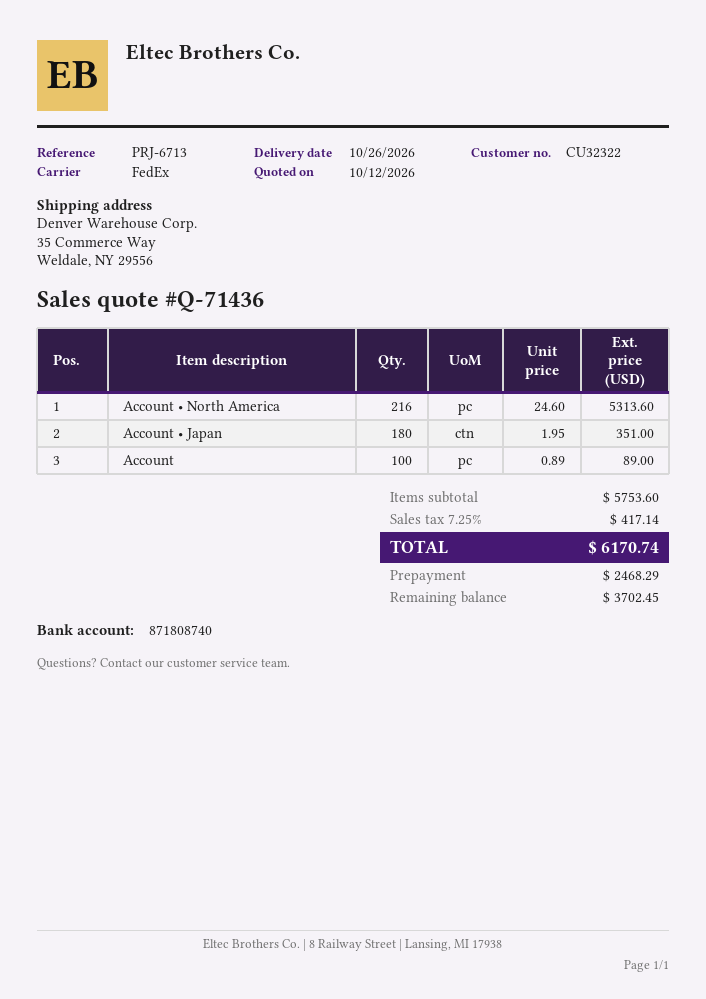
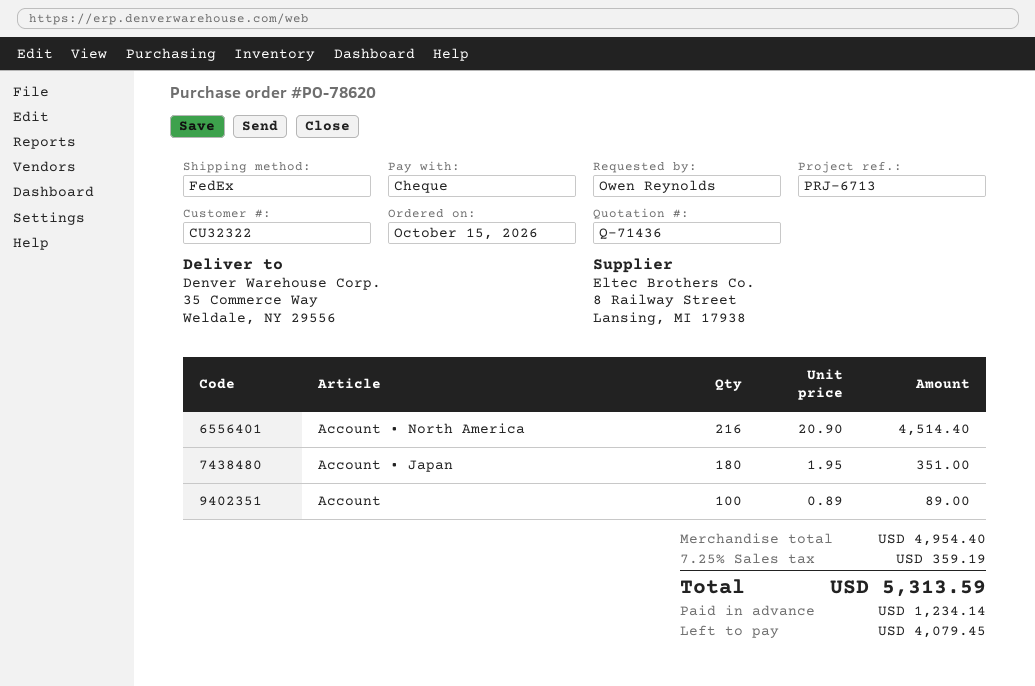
Account • North America: 216 x 24.60 = 5313.60 -> 216 x 20.90 = 4514.40
subtotal: 5753.60 -> 4954.40
tax: 7.25% = 417.14 -> 7.25% = 359.19
total: 6170.74 -> 5313.59
deposit: 2468.29 -> 1234.14
balance: 3702.45 -> 4079.45

